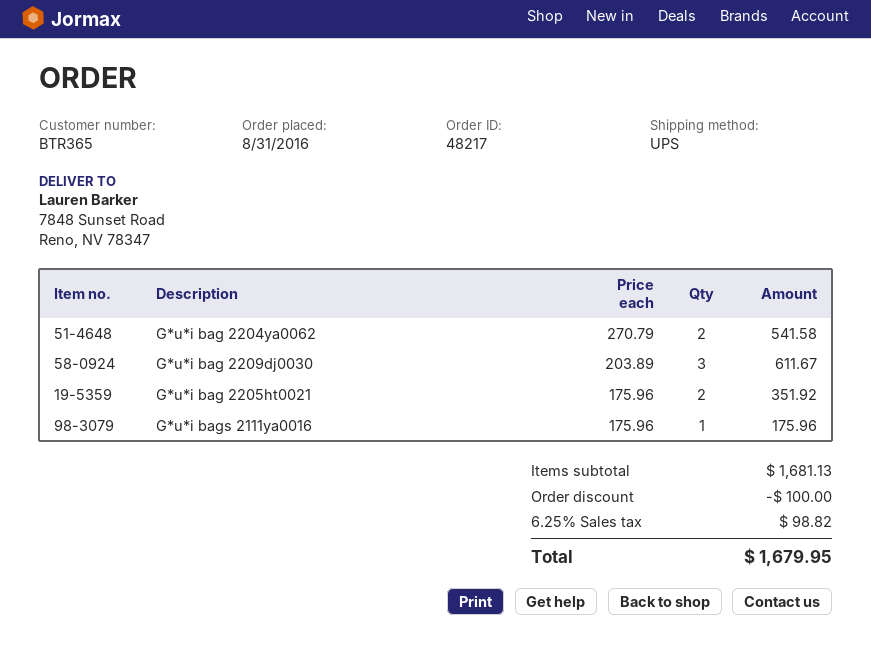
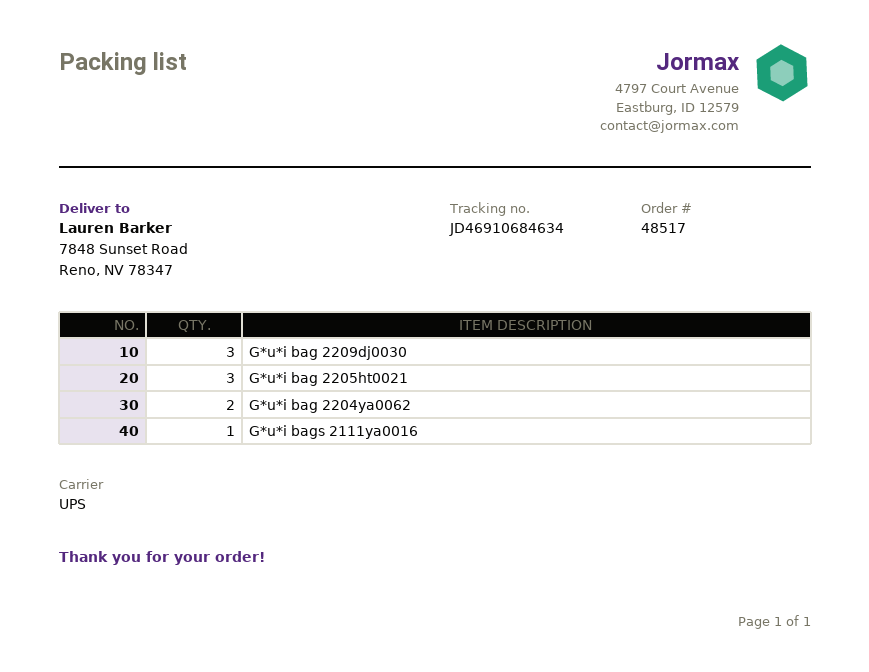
order number: 48217 -> 48517
G*u*i bag 2205ht0021: 2 -> 3

